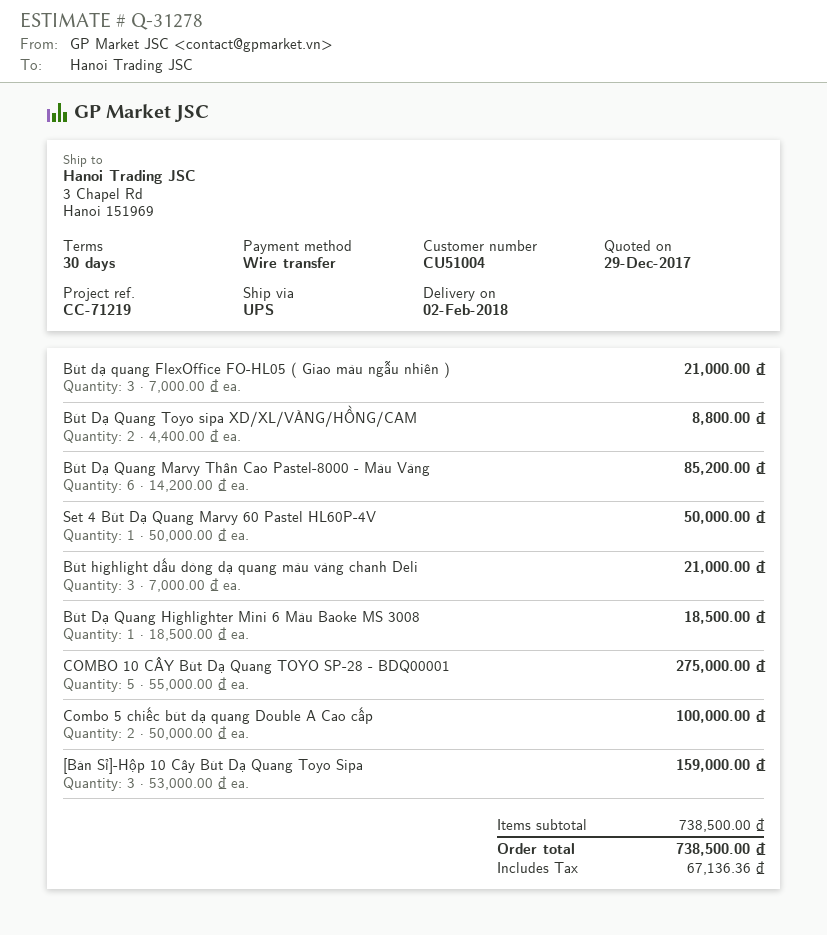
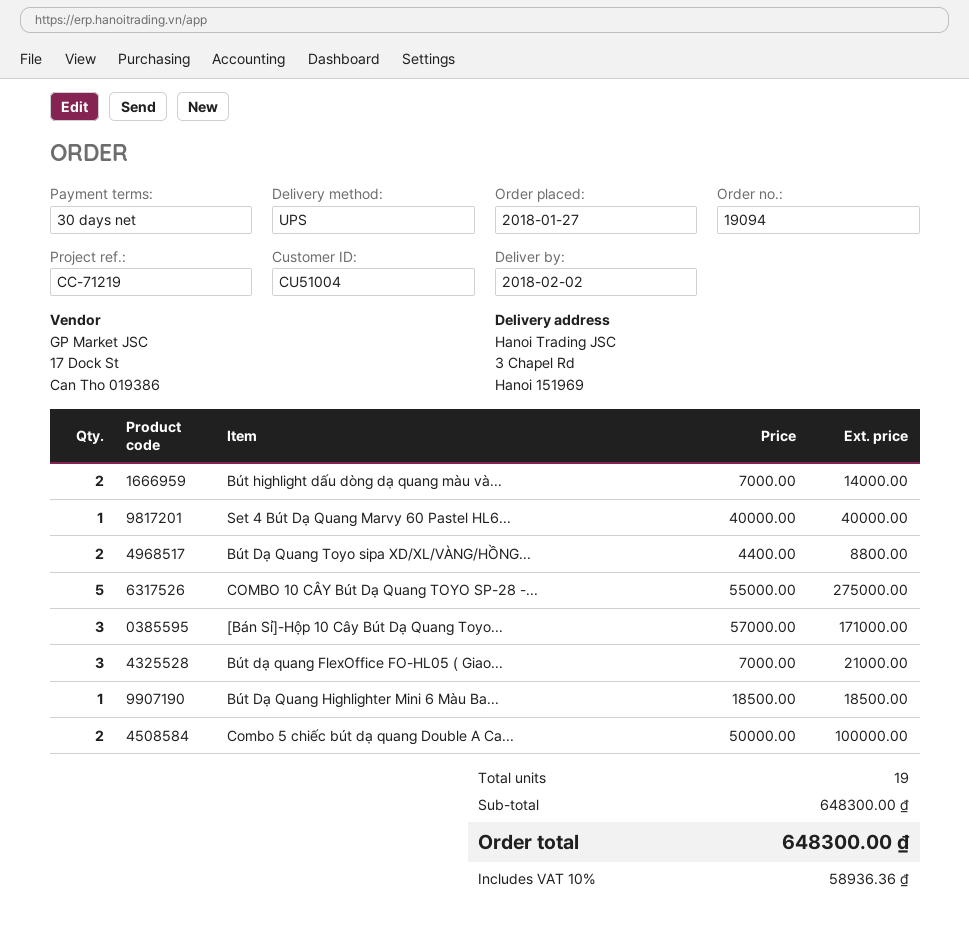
Bút Dạ Quang Marvy Thân Cao Pastel-8000 - Màu Vàng: 6 x 14200.00 = 85200.00 -> none
Set 4 Bút Dạ Quang Marvy 60 Pastel HL60P-4V: 1 x 50000.00 = 50000.00 -> 1 x 40000.00 = 40000.00
Bút highlight dấu dòng dạ quang màu vàng chanh Deli: 3 x 7000.00 = 21000.00 -> 2 x 7000.00 = 14000.00
[Bán Sỉ]-Hộp 10 Cây Bút Dạ Quang Toyo Sipa: 3 x 53000.00 = 159000.00 -> 3 x 57000.00 = 171000.00
subtotal: 738500.00 -> 648300.00
tax: 67136.36 -> 58936.36
total: 738500.00 -> 648300.00

